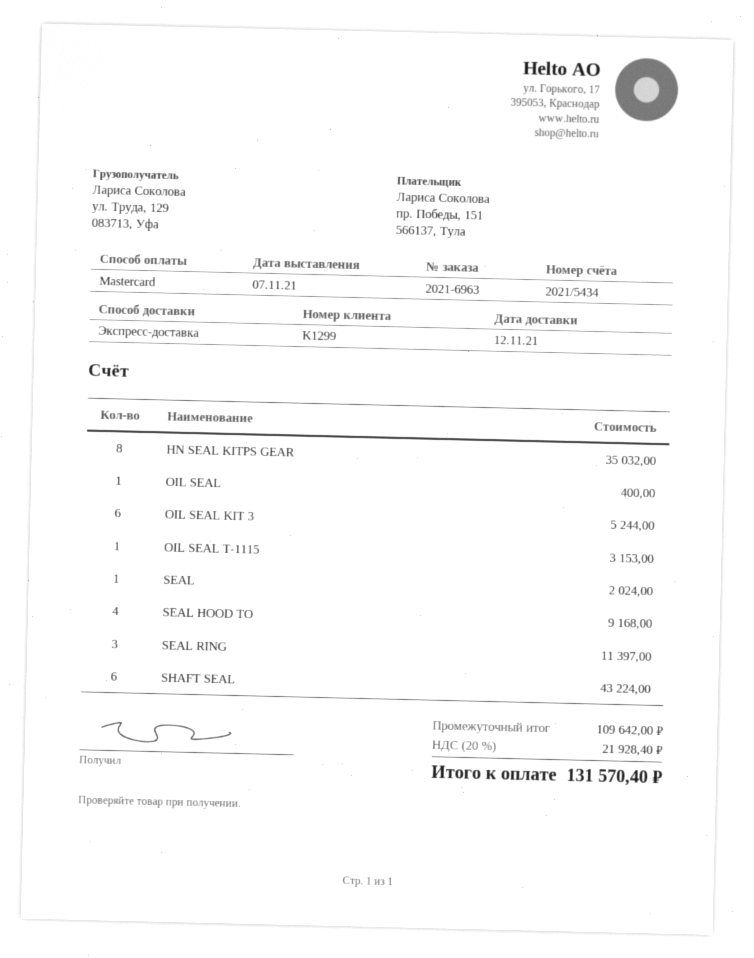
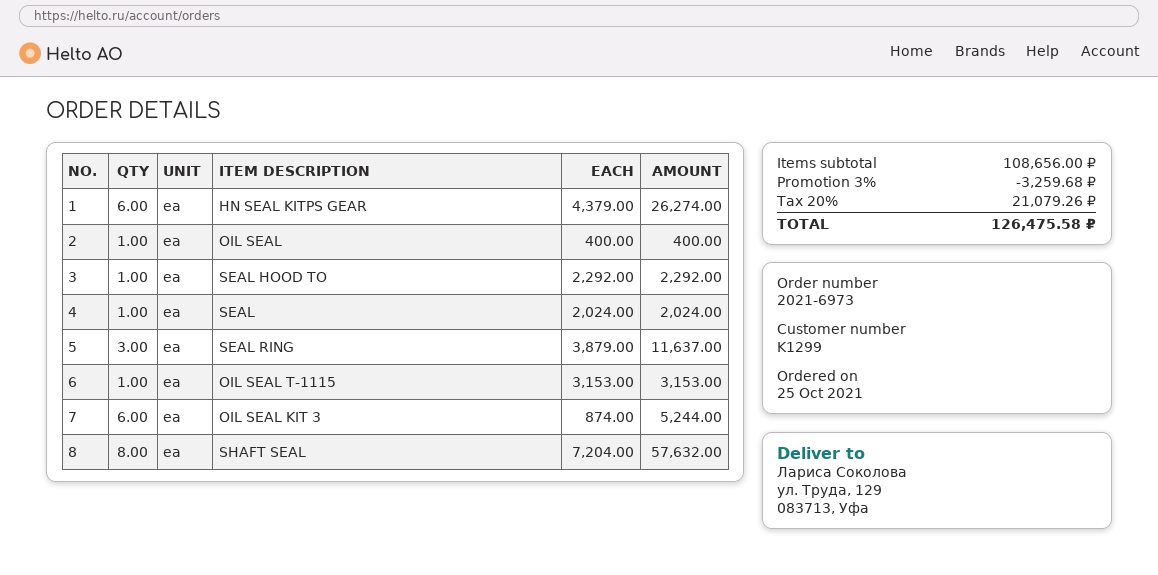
order number: 2021-6963 -> 2021-6973
HN SEAL KITPS GEAR: 8 for 35032.00 -> 6 for 26274.00
SEAL HOOD TO: 4 for 9168.00 -> 1 for 2292.00
SEAL RING: 3 for 11397.00 -> 3 for 11637.00
SHAFT SEAL: 6 for 43224.00 -> 8 for 57632.00
subtotal: 109642.00 -> 108656.00
discount: none -> 3% = 3259.68
tax: 20% = 21928.40 -> 20% = 21079.26
total: 131570.40 -> 126475.58

